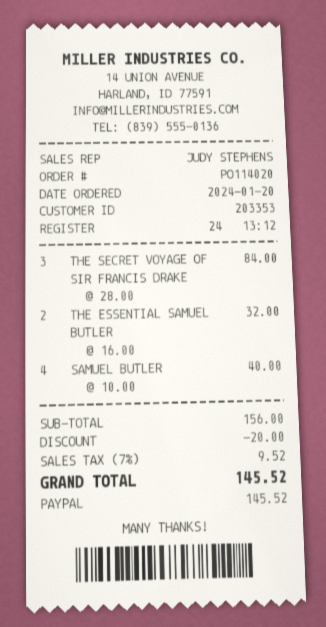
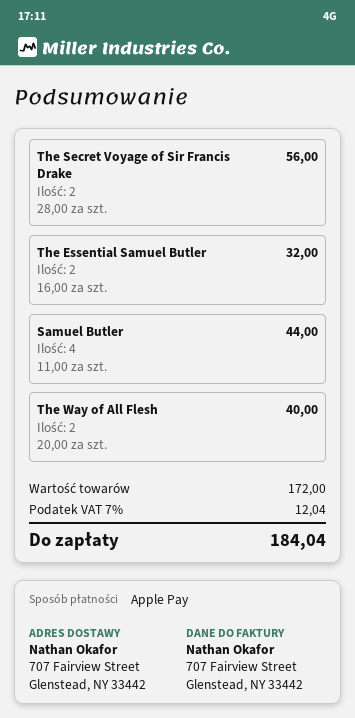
payment method: PayPal -> Apple Pay
THE SECRET VOYAGE OF SIR FRANCIS DRAKE: 3 x 28.00 = 84.00 -> 2 x 28.00 = 56.00
SAMUEL BUTLER: 4 x 10.00 = 40.00 -> 4 x 11.00 = 44.00
The Way of All Flesh: none -> 2 x 20.00 = 40.00
subtotal: 156.00 -> 172.00
discount: 20.00 -> none
tax: 7% = 9.52 -> 7% = 12.04
total: 145.52 -> 184.04

